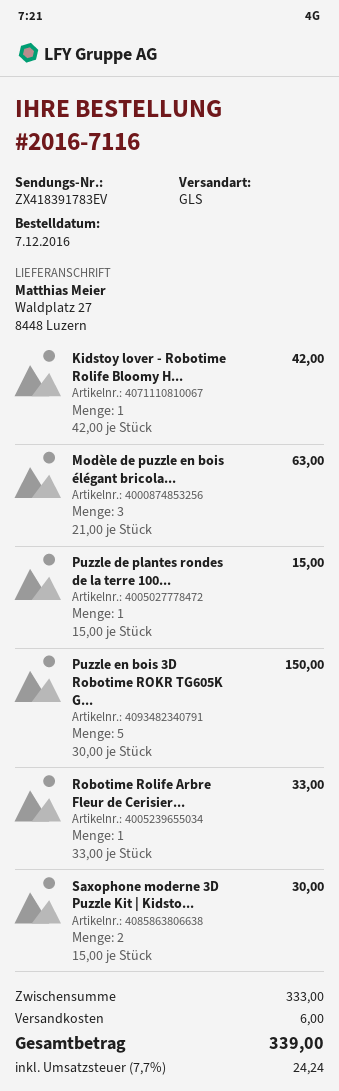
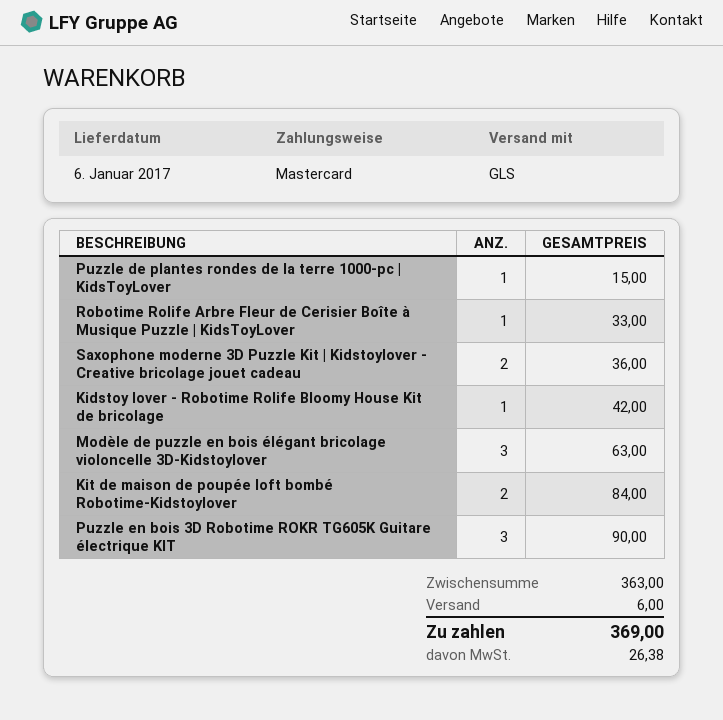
Puzzle en bois 3D Robotime ROKR TG605K G...: 5 for 150.00 -> 3 for 90.00
Saxophone moderne 3D Puzzle Kit | Kidsto...: 2 for 30.00 -> 2 for 36.00
Kit de maison de poupée loft bombé Robotime-Kidstoylover: none -> 2 for 84.00
subtotal: 333.00 -> 363.00
tax: 24.24 -> 26.38
total: 339.00 -> 369.00

